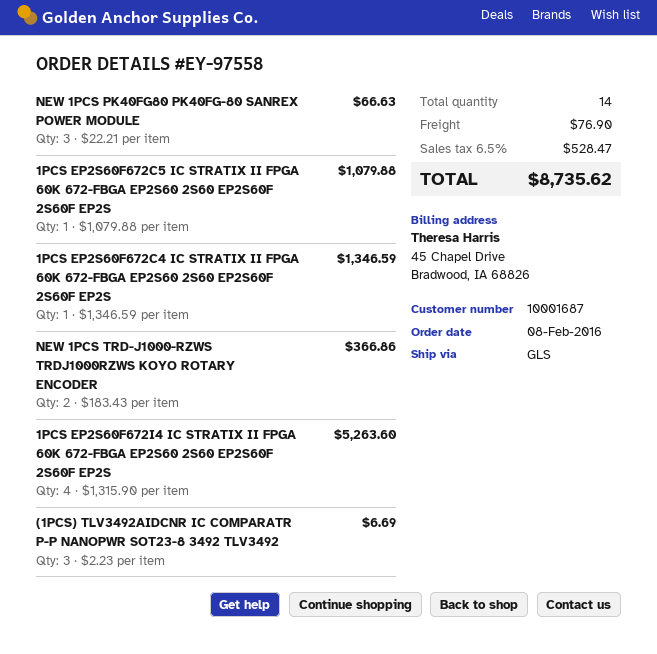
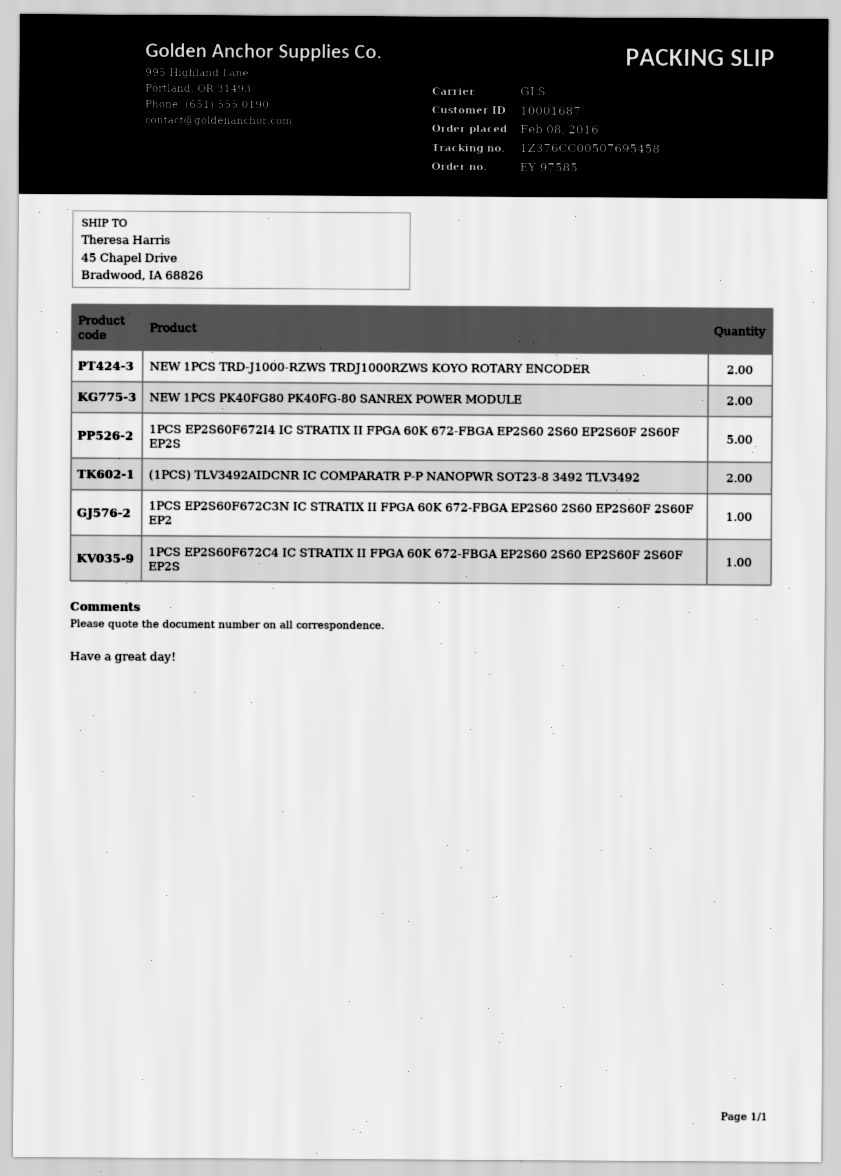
order number: EY-97558 -> EY-97585
NEW 1PCS PK40FG80 PK40FG-80 SANREX POWER MODULE: 3 -> 2
1PCS EP2S60F672C5 IC STRATIX II FPGA 60K 672-FBGA EP2S60 2S60 EP2S60F 2S60F EP2S: 1 -> none
1PCS EP2S60F672I4 IC STRATIX II FPGA 60K 672-FBGA EP2S60 2S60 EP2S60F 2S60F EP2S: 4 -> 5
(1PCS) TLV3492AIDCNR IC COMPARATR P-P NANOPWR SOT23-8 3492 TLV3492: 3 -> 2
1PCS EP2S60F672C3N IC STRATIX II FPGA 60K 672-FBGA EP2S60 2S60 EP2S60F 2S60F EP2: none -> 1

